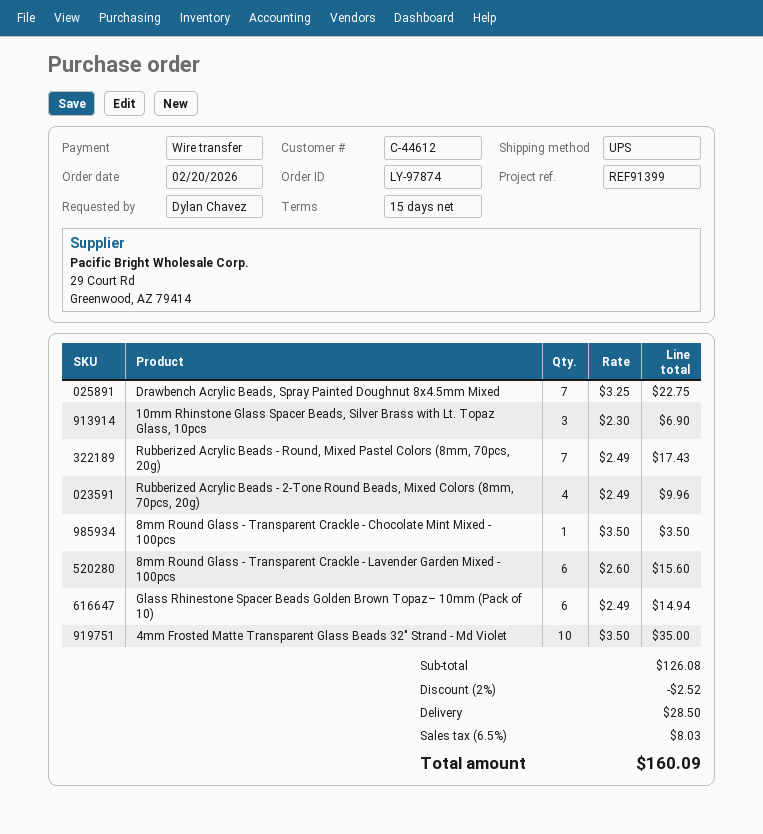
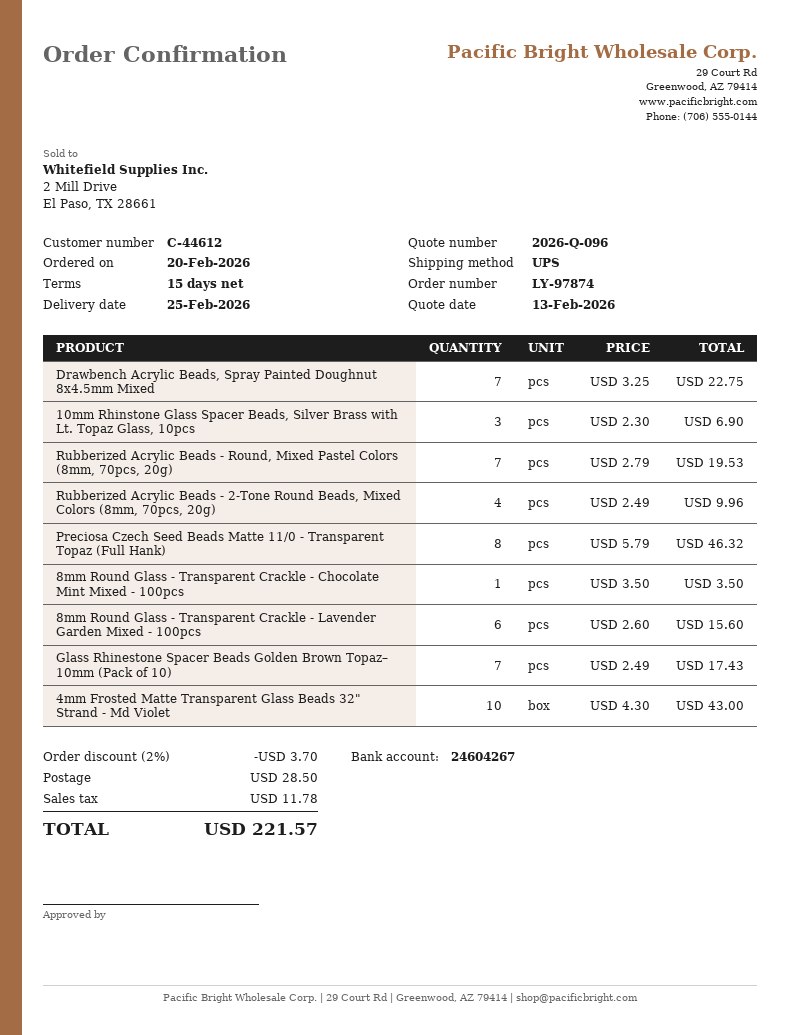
Rubberized Acrylic Beads - Round, Mixed Pastel Colors (8mm, 70pcs, 20g): 7 x 2.49 = 17.43 -> 7 x 2.79 = 19.53
Glass Rhinestone Spacer Beads Golden Brown Topaz– 10mm (Pack of 10): 6 x 2.49 = 14.94 -> 7 x 2.49 = 17.43
4mm Frosted Matte Transparent Glass Beads 32" Strand - Md Violet: 10 x 3.50 = 35.00 -> 10 x 4.30 = 43.00
Preciosa Czech Seed Beads Matte 11/0 - Transparent Topaz (Full Hank): none -> 8 x 5.79 = 46.32
discount: 2% = 2.52 -> 2% = 3.70
tax: 8.03 -> 11.78
total: 160.09 -> 221.57

